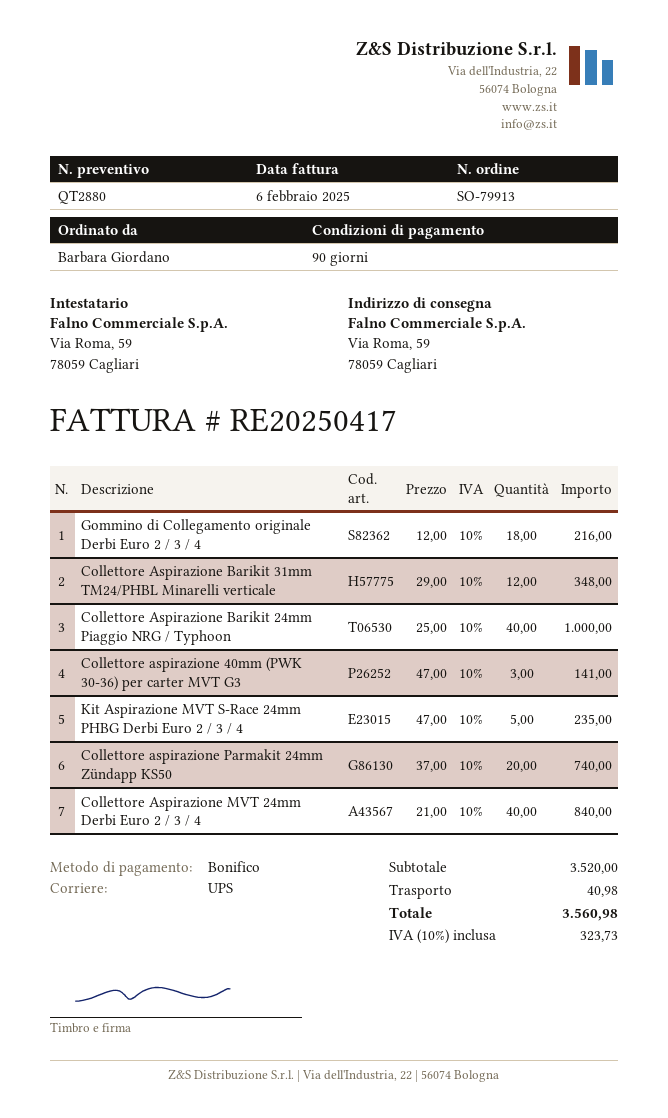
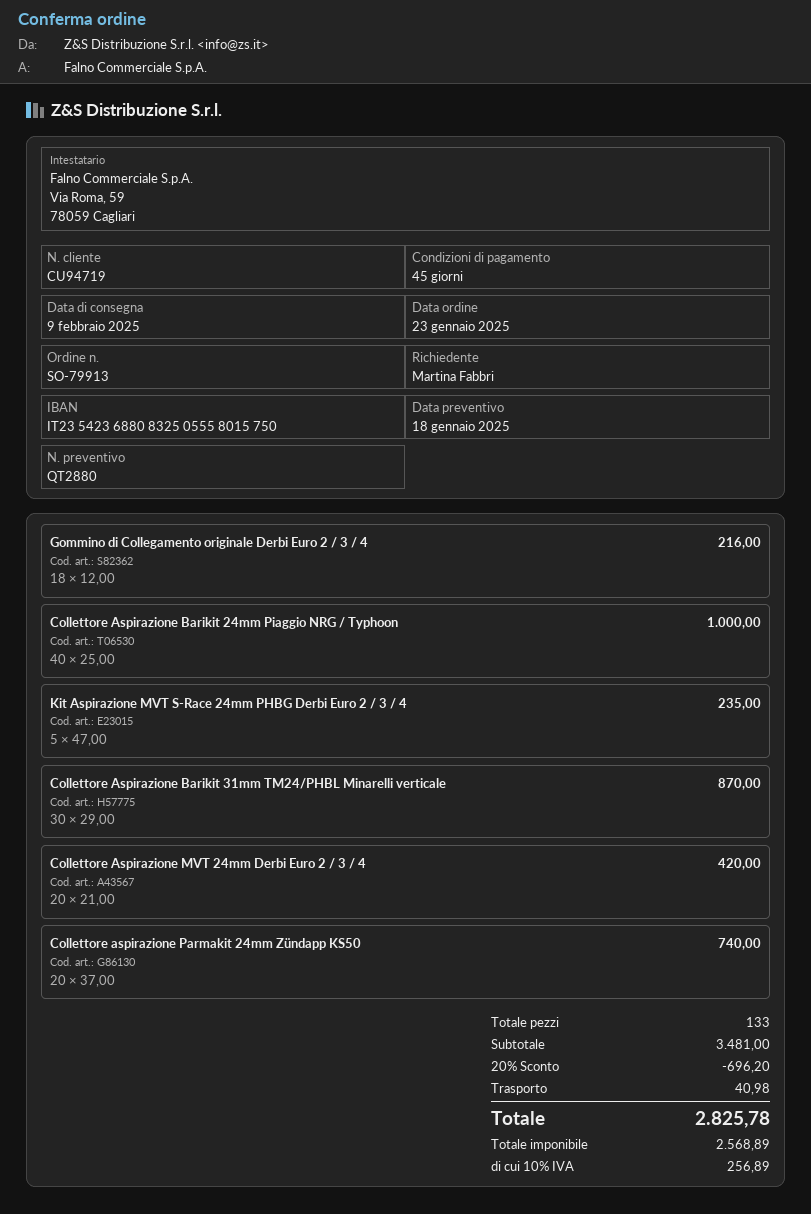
payment terms: 90 days -> 45 days
ordered by: Barbara Giordano -> Martina Fabbri
Collettore Aspirazione Barikit 31mm TM24/PHBL Minarelli verticale: 12 x 29.00 = 348.00 -> 30 x 29.00 = 870.00
Collettore aspirazione 40mm (PWK 30-36) per carter MVT G3: 3 x 47.00 = 141.00 -> none
Collettore Aspirazione MVT 24mm Derbi Euro 2 / 3 / 4: 40 x 21.00 = 840.00 -> 20 x 21.00 = 420.00
subtotal: 3520.00 -> 3481.00
discount: none -> 20% = 696.20
tax: 10% = 323.73 -> 10% = 256.89
total: 3560.98 -> 2825.78

